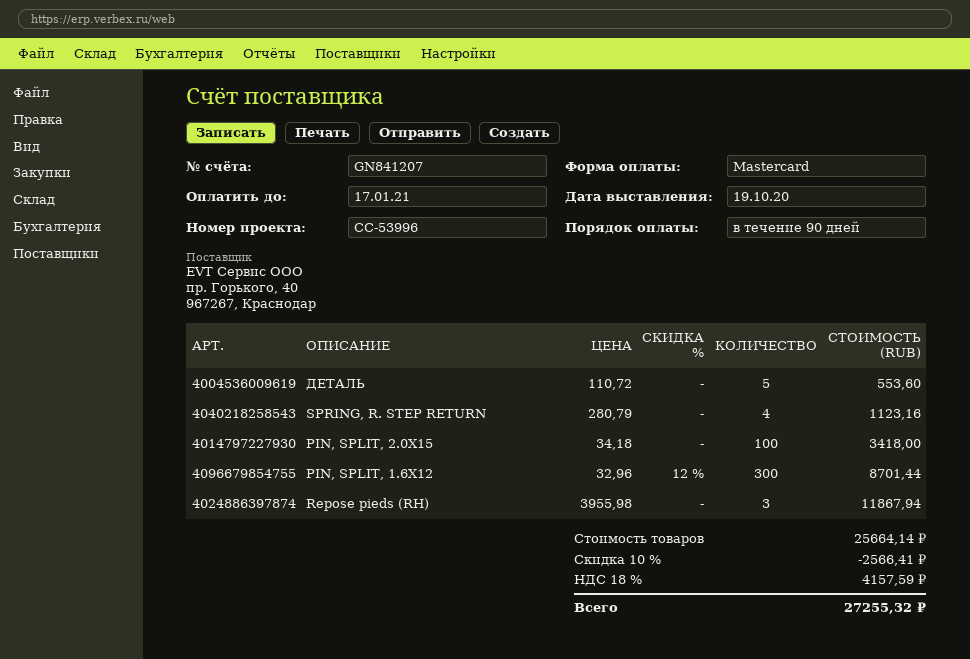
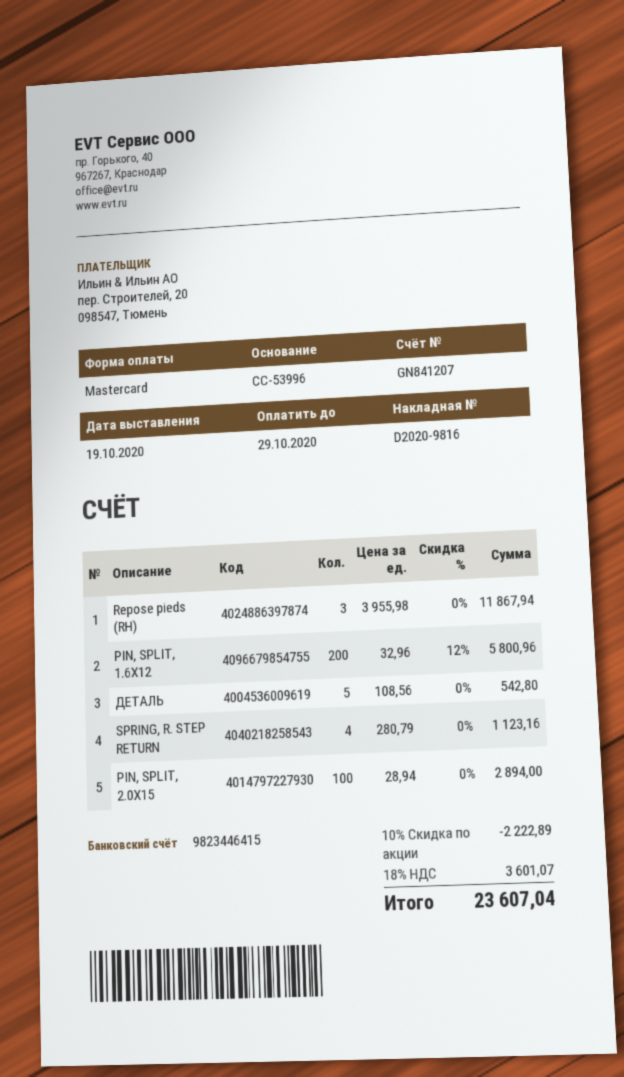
due date: 2021-01-17 -> 2020-10-29
ДЕТАЛЬ: 5 x 110.72 = 553.60 -> 5 x 108.56 = 542.80
PIN, SPLIT, 2.0X15: 100 x 34.18 = 3418.00 -> 100 x 28.94 = 2894.00
PIN, SPLIT, 1.6X12: 300 x 32.96 - 12% = 8701.44 -> 200 x 32.96 - 12% = 5800.96
discount: 10% = 2566.41 -> 10% = 2222.89
tax: 18% = 4157.59 -> 18% = 3601.07
total: 27255.32 -> 23607.04

